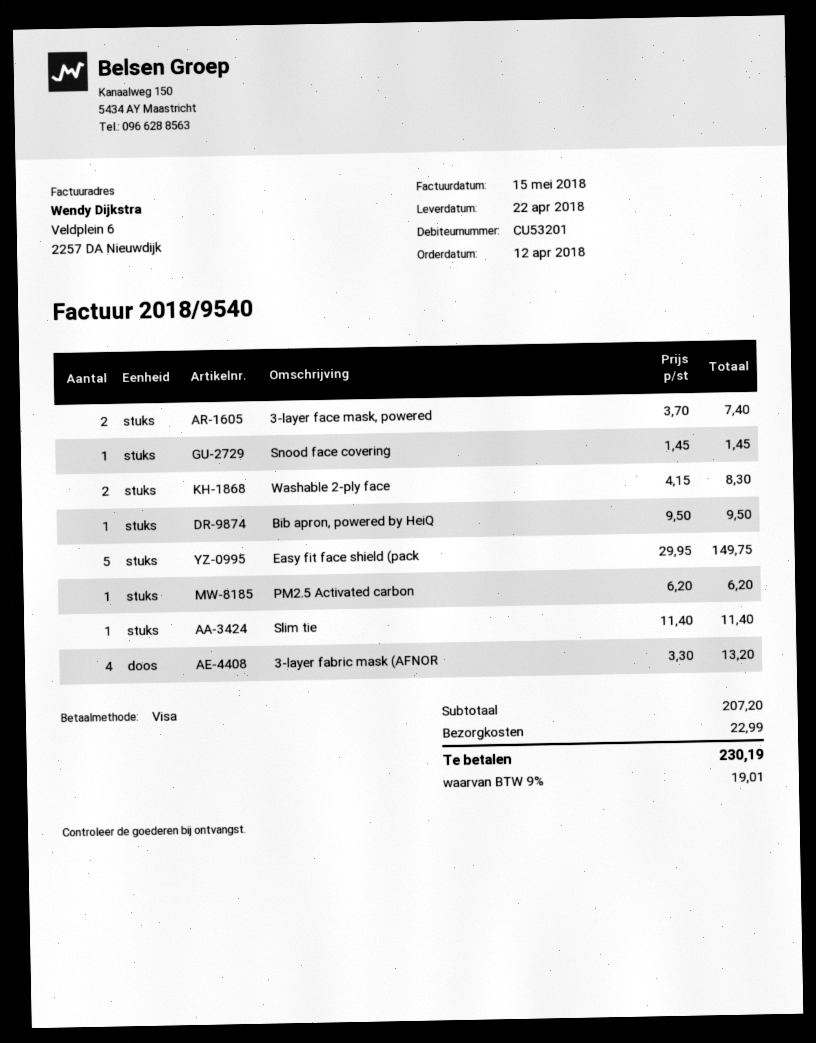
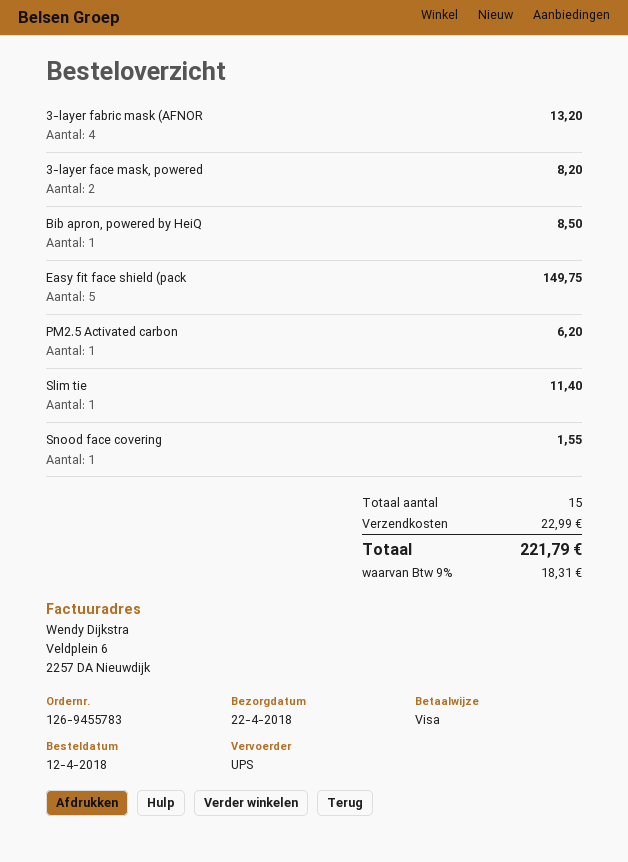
3-layer face mask, powered: 2 for 7.40 -> 2 for 8.20
Snood face covering: 1 for 1.45 -> 1 for 1.55
Washable 2-ply face: 2 for 8.30 -> none
Bib apron, powered by HeiQ: 1 for 9.50 -> 1 for 8.50
tax: 9% = 19.01 -> 9% = 18.31
total: 230.19 -> 221.79

